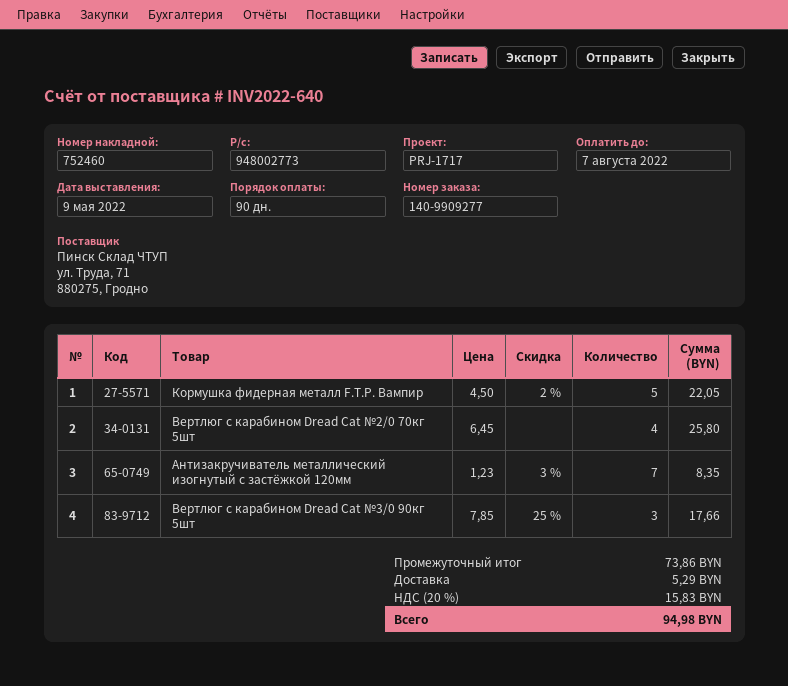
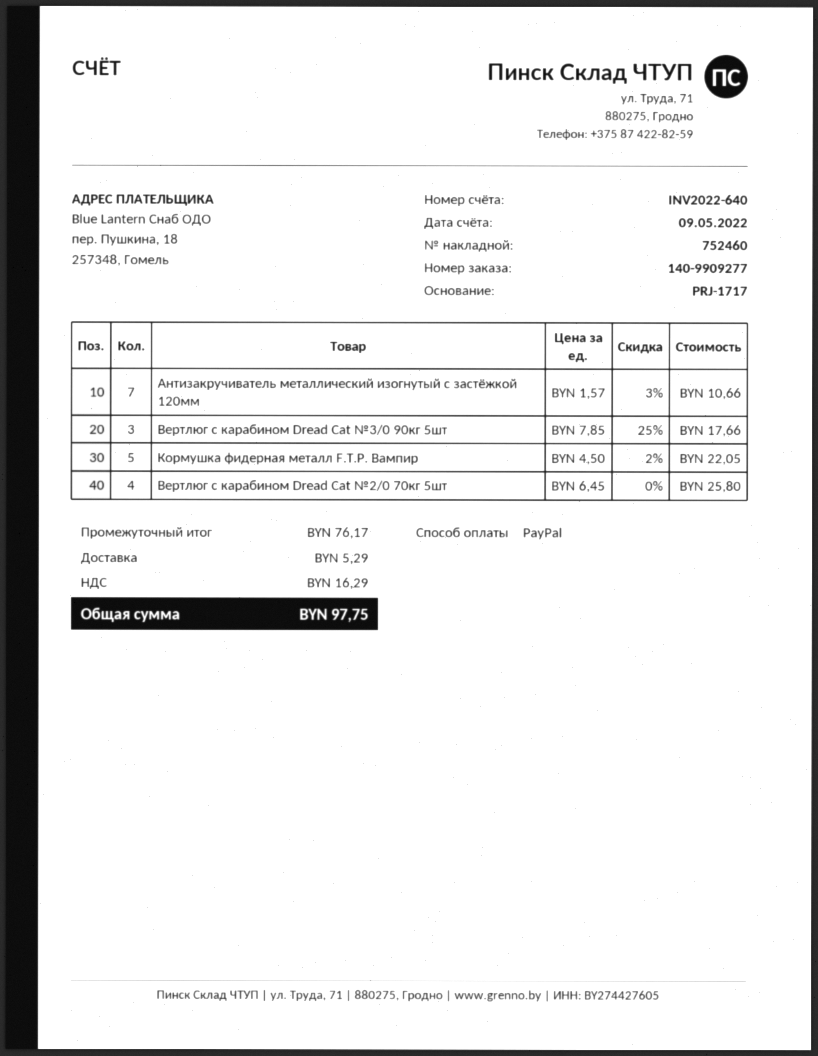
Антизакручиватель металлический изогнутый с застёжкой 120мм: 7 x 1.23 - 3% = 8.35 -> 7 x 1.57 - 3% = 10.66
subtotal: 73.86 -> 76.17
tax: 15.83 -> 16.29
total: 94.98 -> 97.75

